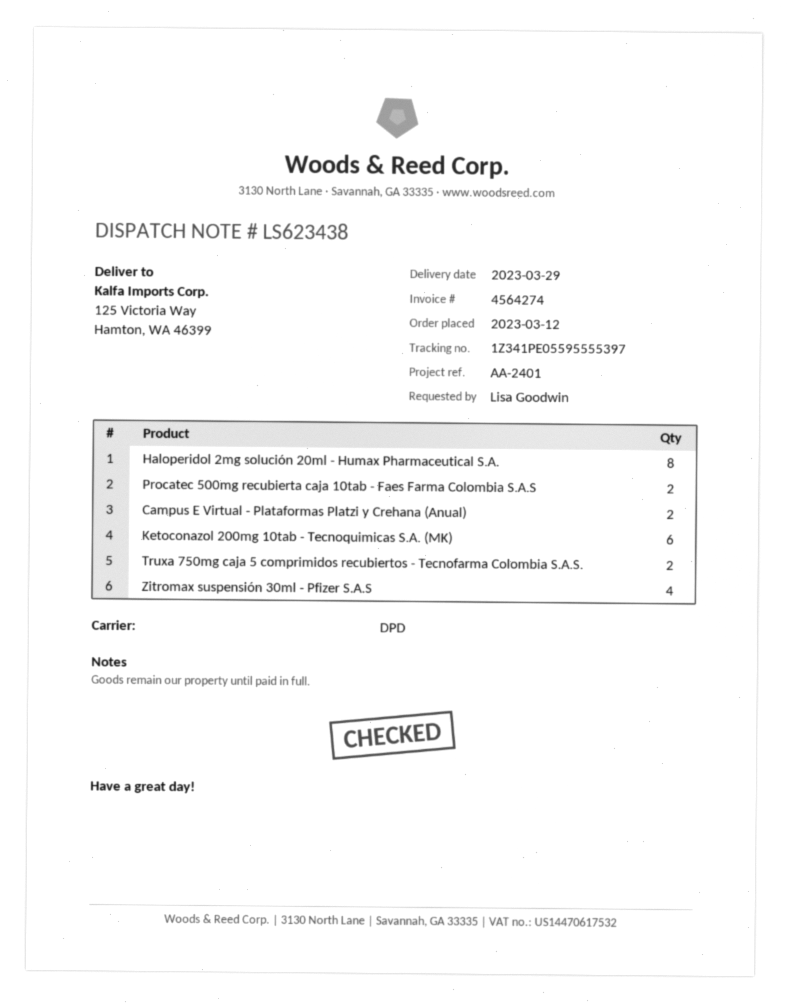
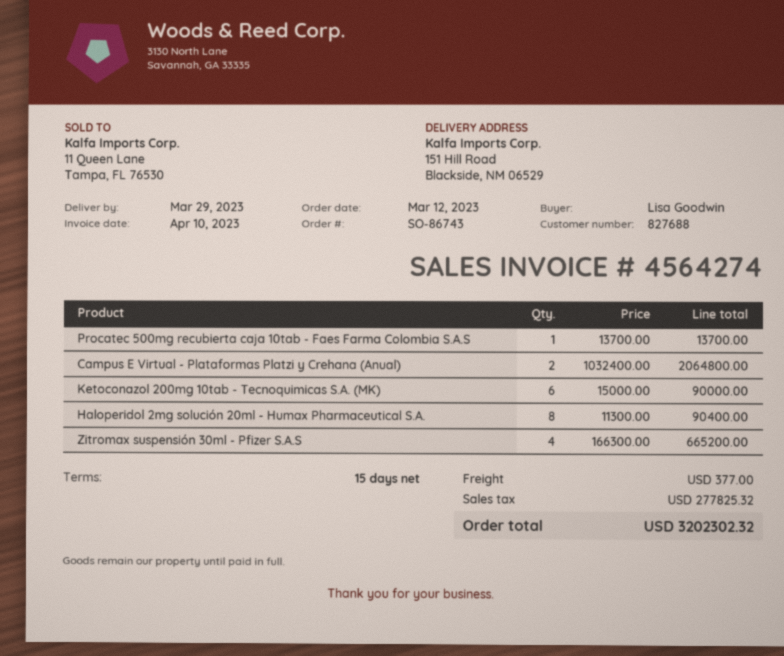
ship to: 125 Victoria Way, Hamton, WA 46399 -> 151 Hill Road, Blackside, NM 06529
Procatec 500mg recubierta caja 10tab - Faes Farma Colombia S.A.S: 2 -> 1
Truxa 750mg caja 5 comprimidos recubiertos - Tecnofarma Colombia S.A.S.: 2 -> none

